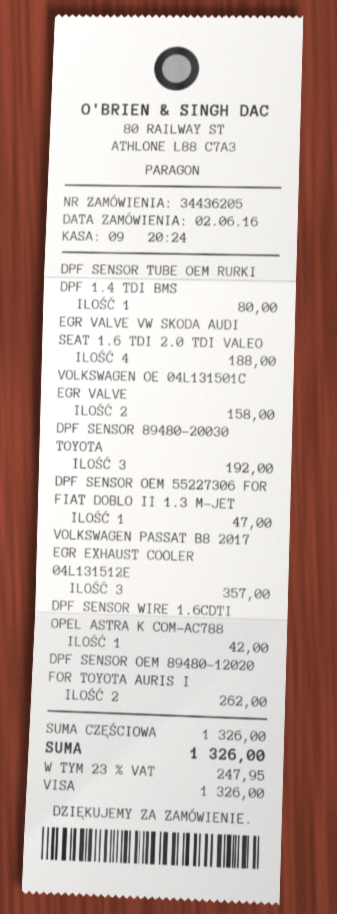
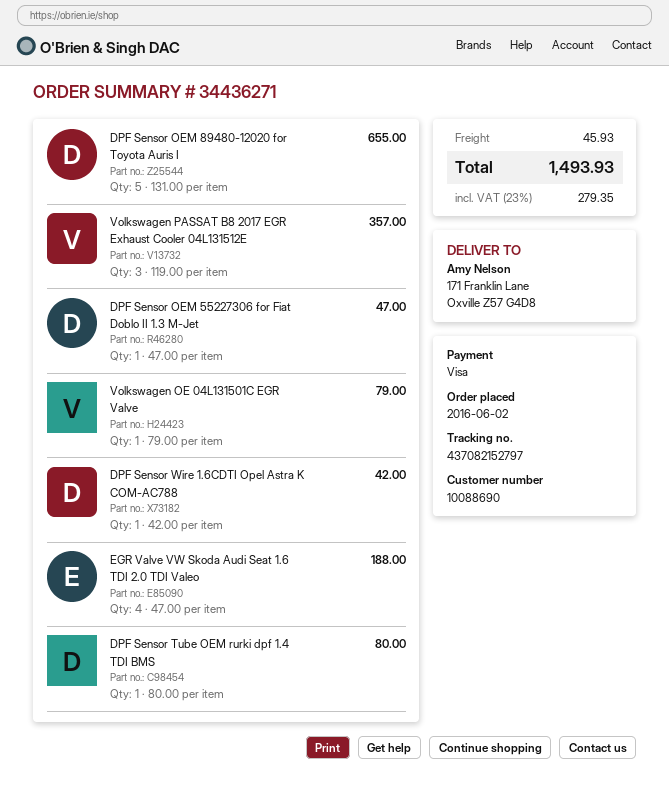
order number: 34436205 -> 34436271
VOLKSWAGEN OE 04L131501C EGR VALVE: 2 for 158.00 -> 1 for 79.00
DPF SENSOR 89480-20030 TOYOTA: 3 for 192.00 -> none
DPF SENSOR OEM 89480-12020 FOR TOYOTA AURIS I: 2 for 262.00 -> 5 for 655.00
shipping: none -> 45.93
tax: 23% = 247.95 -> 23% = 279.35
total: 1326.00 -> 1493.93

